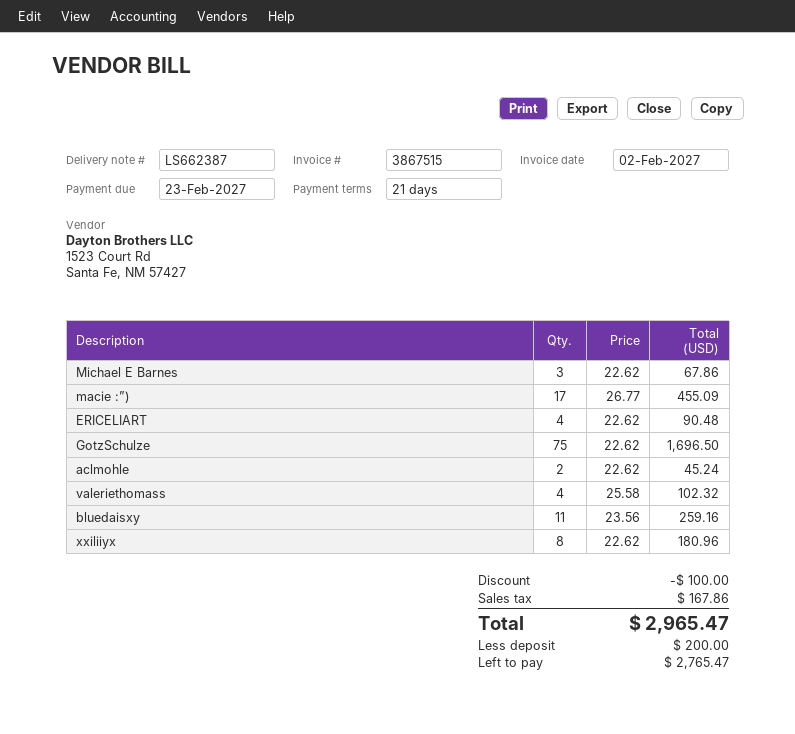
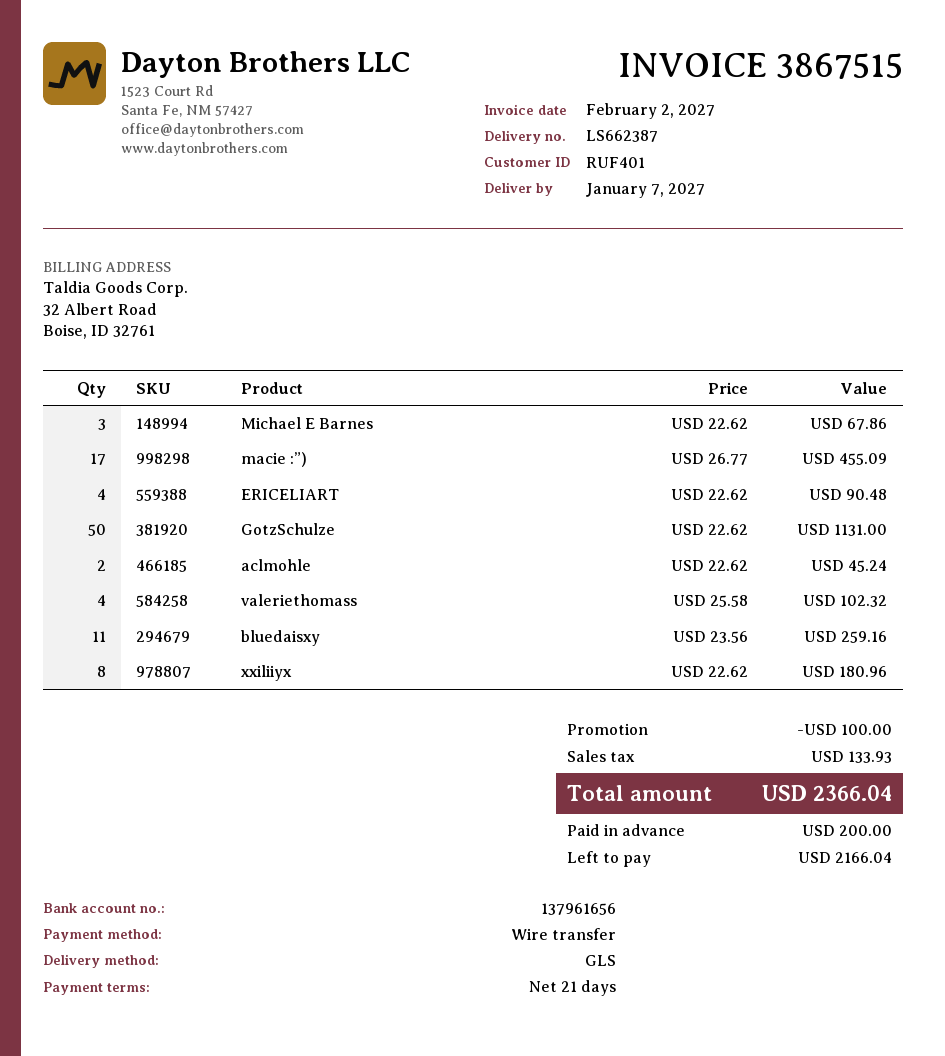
GotzSchulze: 75 x 22.62 = 1696.50 -> 50 x 22.62 = 1131.00
tax: 167.86 -> 133.93
total: 2965.47 -> 2366.04
balance: 2765.47 -> 2166.04

